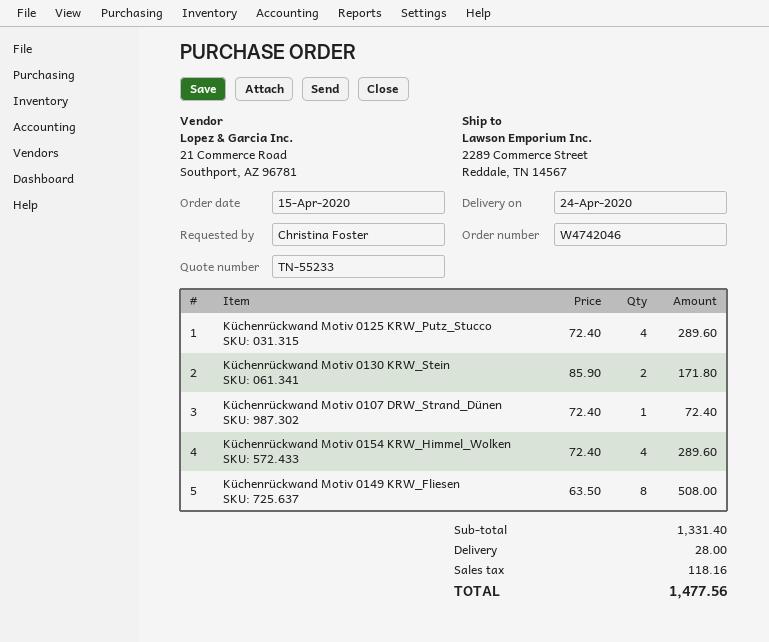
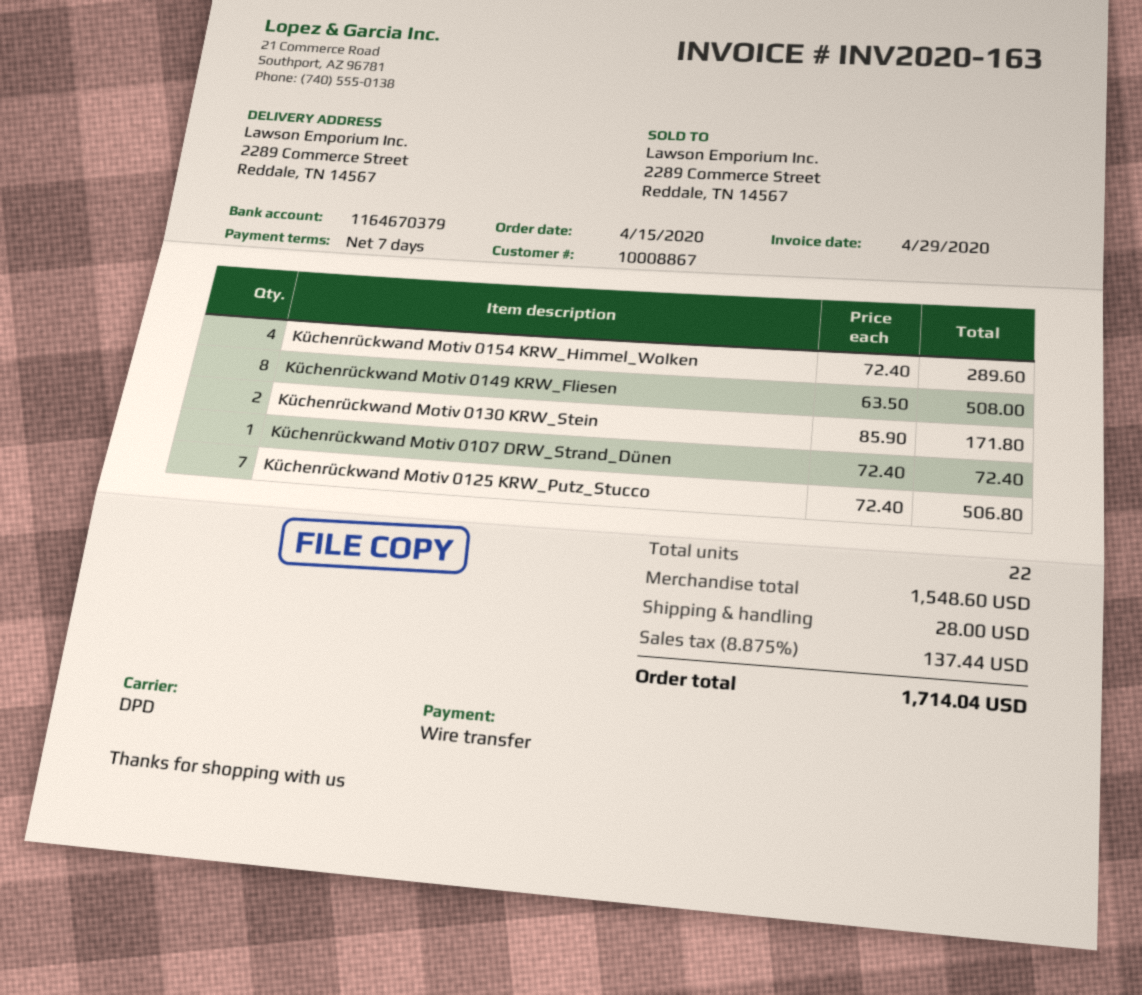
Küchenrückwand Motiv 0125 KRW_Putz_Stucco: 4 x 72.40 = 289.60 -> 7 x 72.40 = 506.80
subtotal: 1331.40 -> 1548.60
tax: 118.16 -> 137.44
total: 1477.56 -> 1714.04

